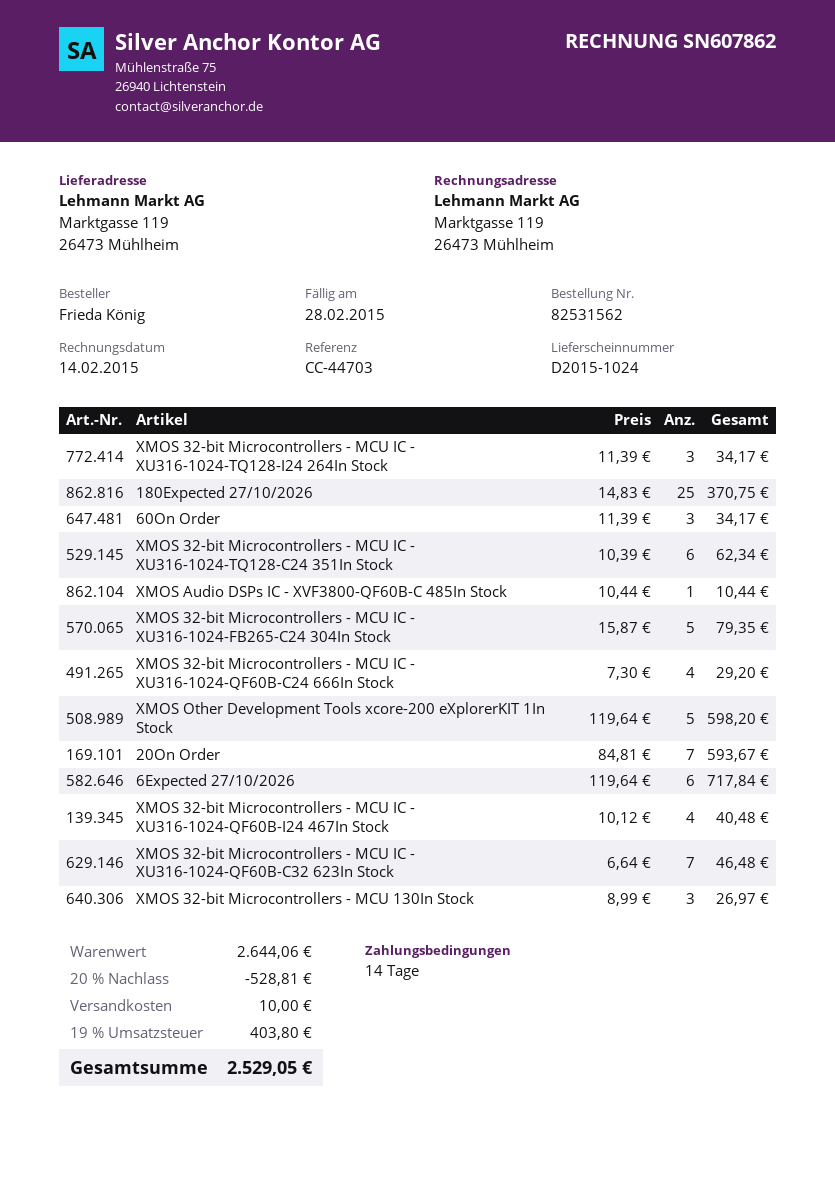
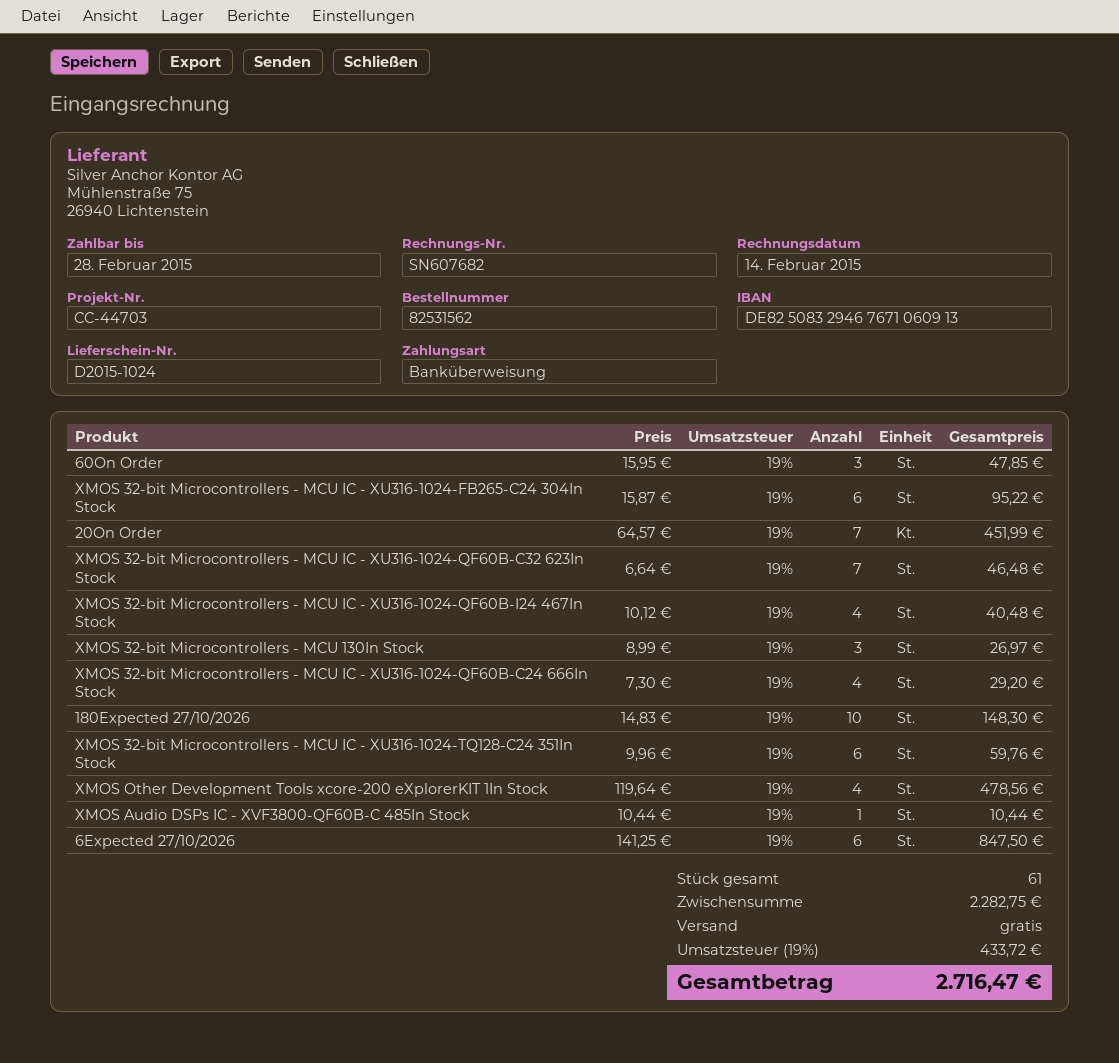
invoice number: SN607862 -> SN607682
XMOS 32-bit Microcontrollers - MCU IC - XU316-1024-TQ128-I24 264In Stock: 3 x 11.39 = 34.17 -> none
180Expected 27/10/2026: 25 x 14.83 = 370.75 -> 10 x 14.83 = 148.30
60On Order: 3 x 11.39 = 34.17 -> 3 x 15.95 = 47.85
XMOS 32-bit Microcontrollers - MCU IC - XU316-1024-TQ128-C24 351In Stock: 6 x 10.39 = 62.34 -> 6 x 9.96 = 59.76
XMOS 32-bit Microcontrollers - MCU IC - XU316-1024-FB265-C24 304In Stock: 5 x 15.87 = 79.35 -> 6 x 15.87 = 95.22
XMOS Other Development Tools xcore-200 eXplorerKIT 1In Stock: 5 x 119.64 = 598.20 -> 4 x 119.64 = 478.56
20On Order: 7 x 84.81 = 593.67 -> 7 x 64.57 = 451.99
6Expected 27/10/2026: 6 x 119.64 = 717.84 -> 6 x 141.25 = 847.50
subtotal: 2644.06 -> 2282.75
discount: 20% = 528.81 -> none
shipping: 10.00 -> 0.00
tax: 19% = 403.80 -> 19% = 433.72
total: 2529.05 -> 2716.47

